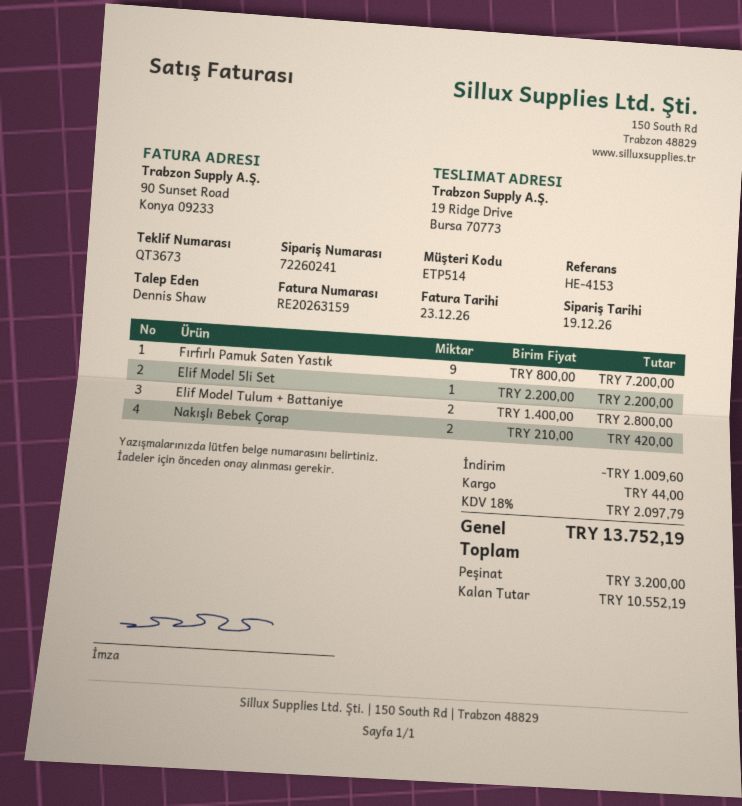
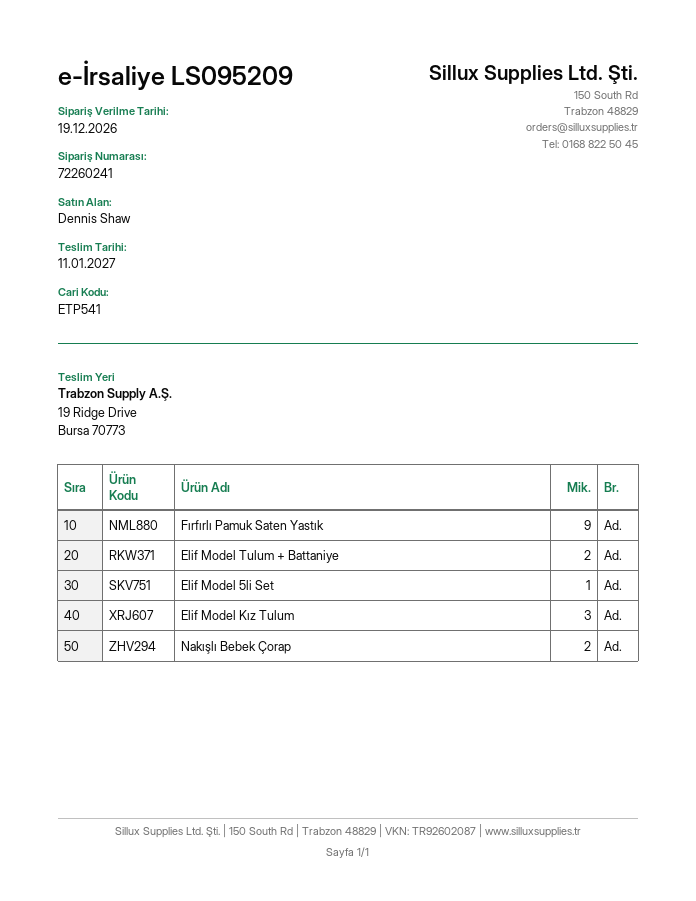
customer number: ETP514 -> ETP541
Elif Model Kız Tulum: none -> 3

